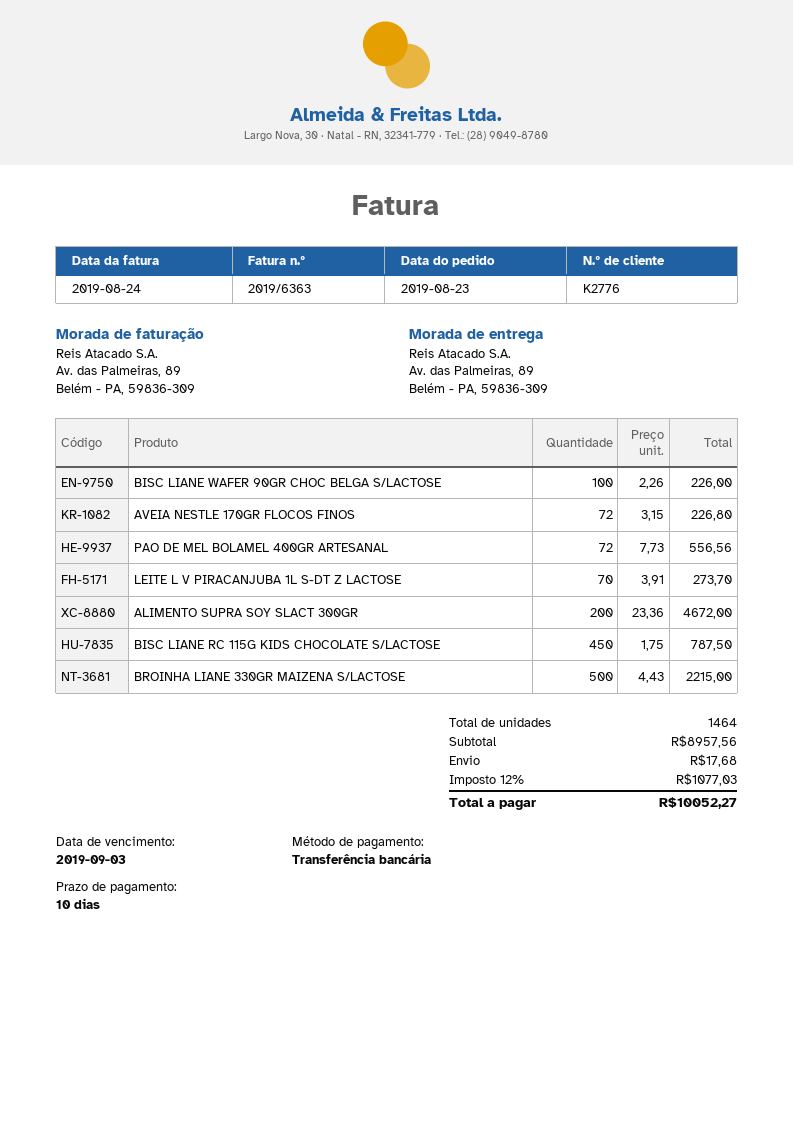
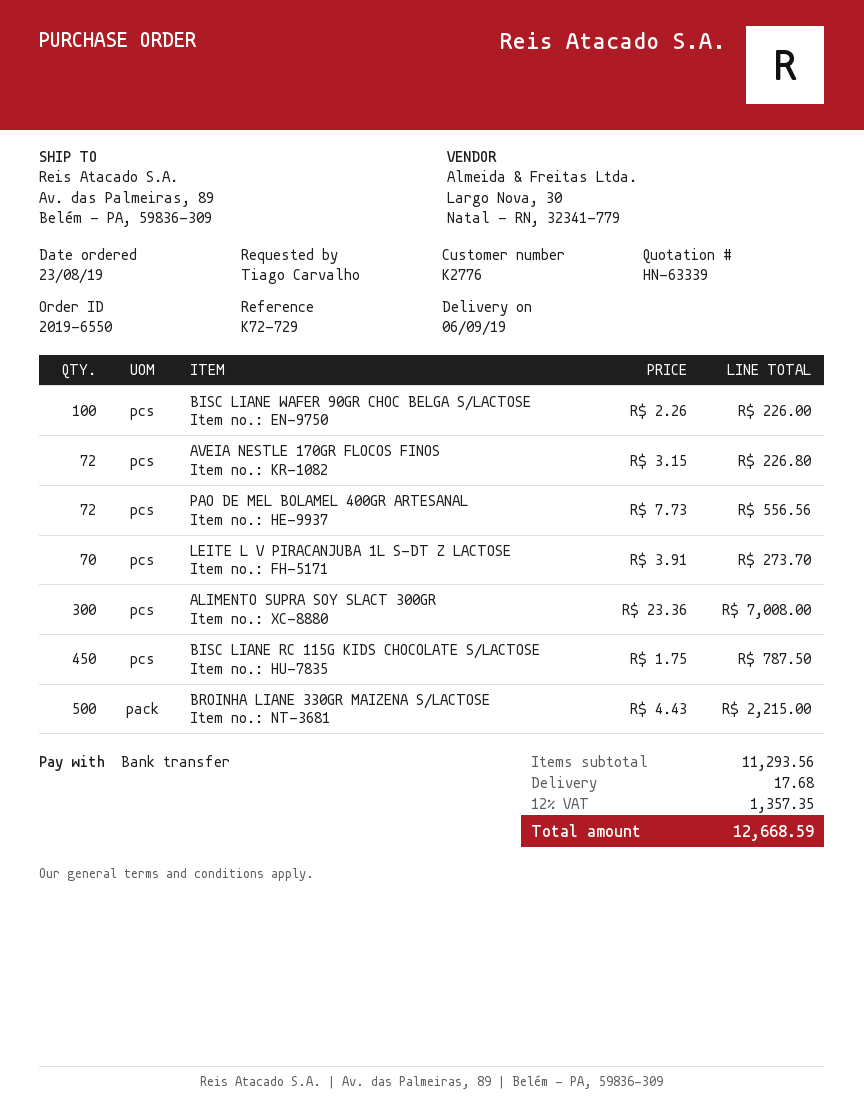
ALIMENTO SUPRA SOY SLACT 300GR: 200 x 23.36 = 4672.00 -> 300 x 23.36 = 7008.00
subtotal: 8957.56 -> 11293.56
tax: 12% = 1077.03 -> 12% = 1357.35
total: 10052.27 -> 12668.59

